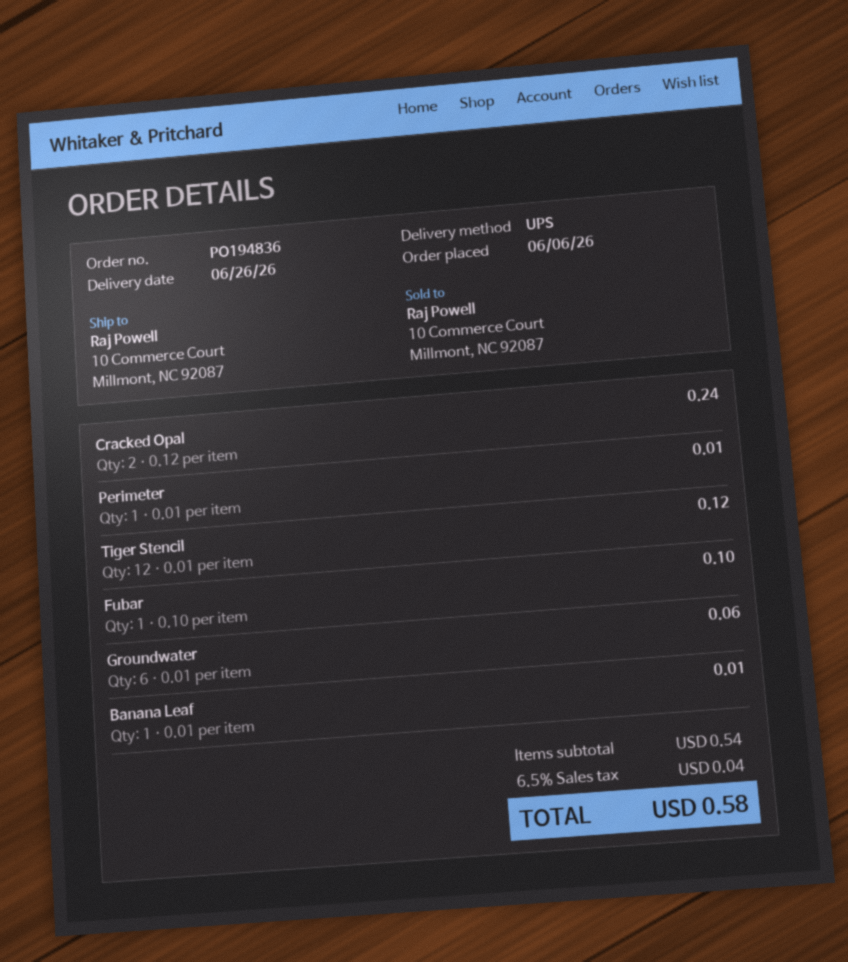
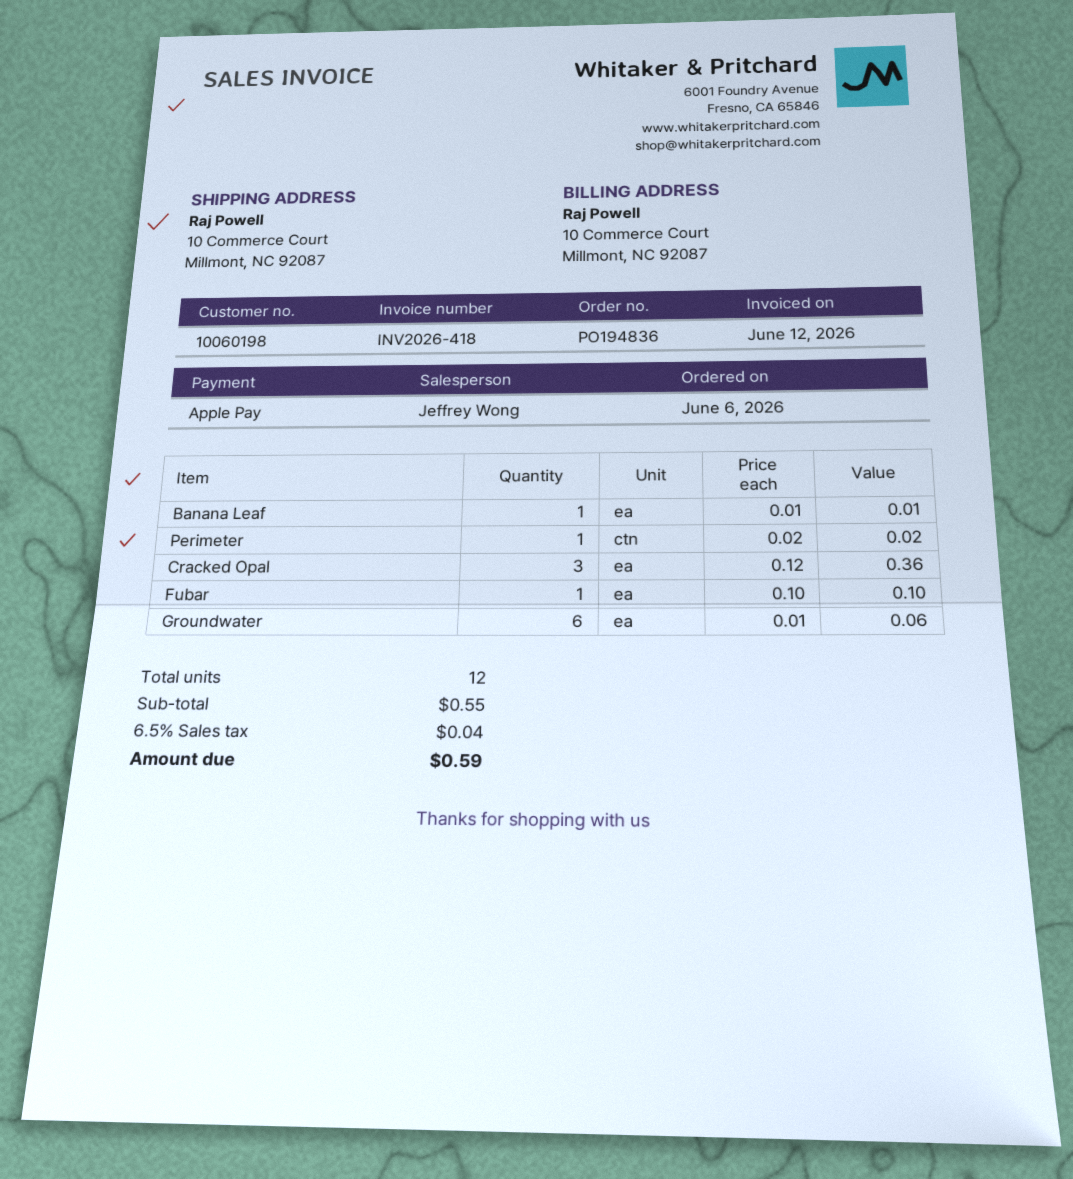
Cracked Opal: 2 x 0.12 = 0.24 -> 3 x 0.12 = 0.36
Perimeter: 1 x 0.01 = 0.01 -> 1 x 0.02 = 0.02
Tiger Stencil: 12 x 0.01 = 0.12 -> none
subtotal: 0.54 -> 0.55
total: 0.58 -> 0.59

